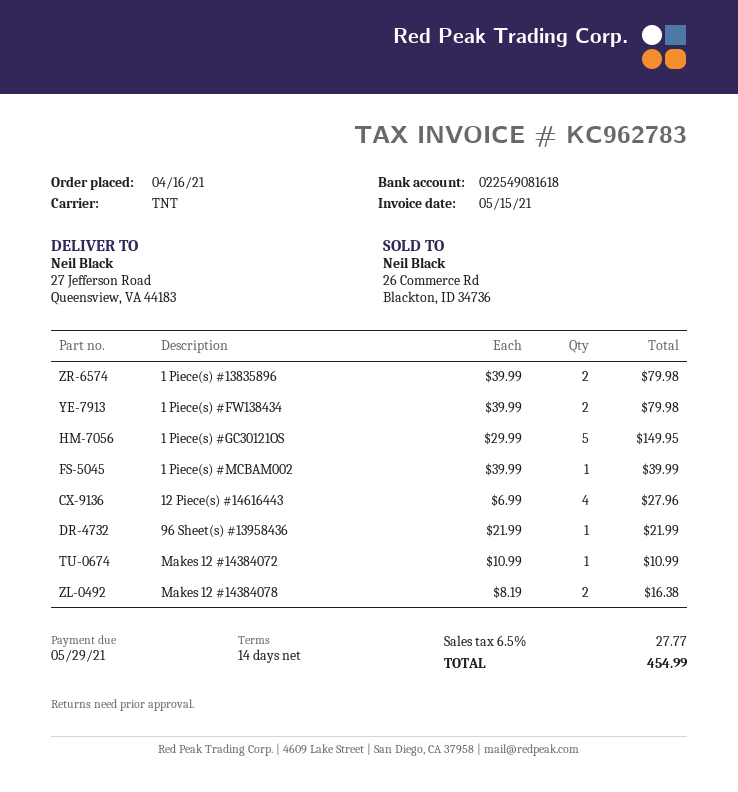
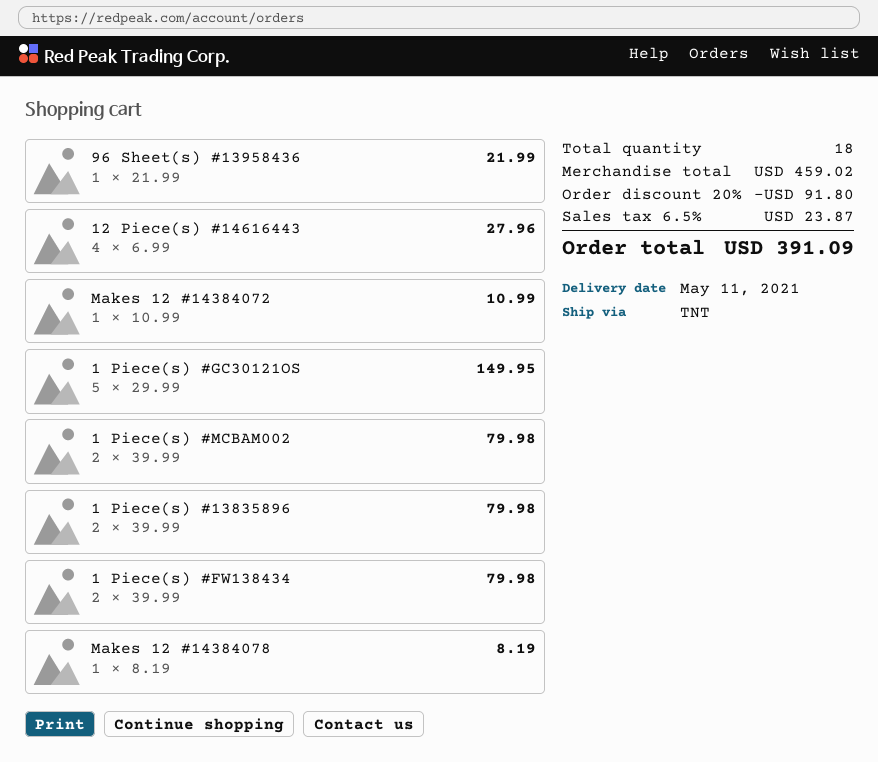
1 Piece(s) #MCBAM002: 1 x 39.99 = 39.99 -> 2 x 39.99 = 79.98
Makes 12 #14384078: 2 x 8.19 = 16.38 -> 1 x 8.19 = 8.19
discount: none -> 20% = 91.80
tax: 6.5% = 27.77 -> 6.5% = 23.87
total: 454.99 -> 391.09

